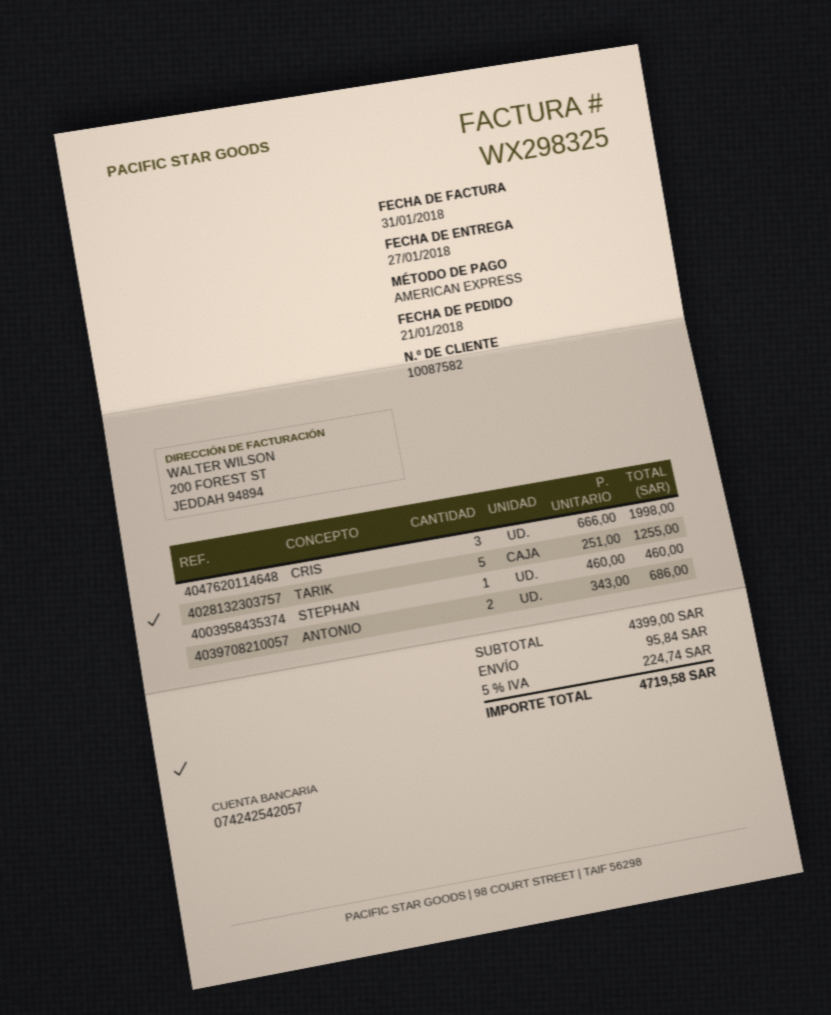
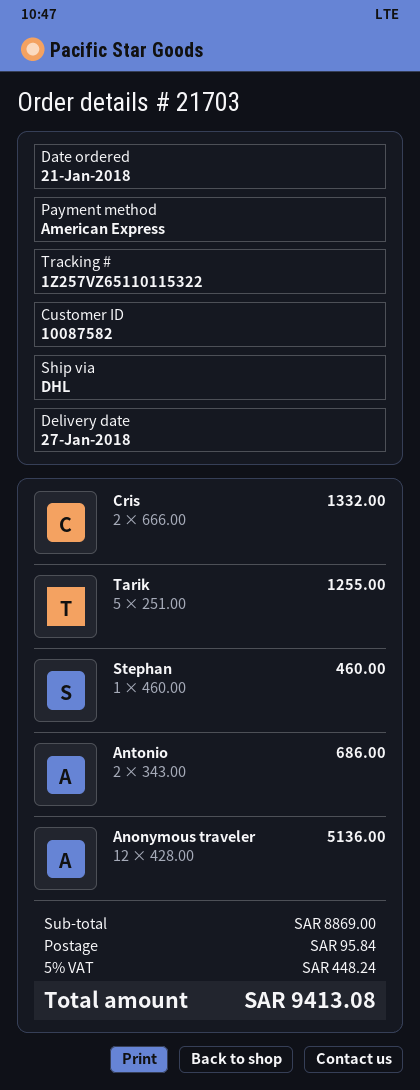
CRIS: 3 x 666.00 = 1998.00 -> 2 x 666.00 = 1332.00
Anonymous traveler: none -> 12 x 428.00 = 5136.00
subtotal: 4399.00 -> 8869.00
tax: 5% = 224.74 -> 5% = 448.24
total: 4719.58 -> 9413.08

